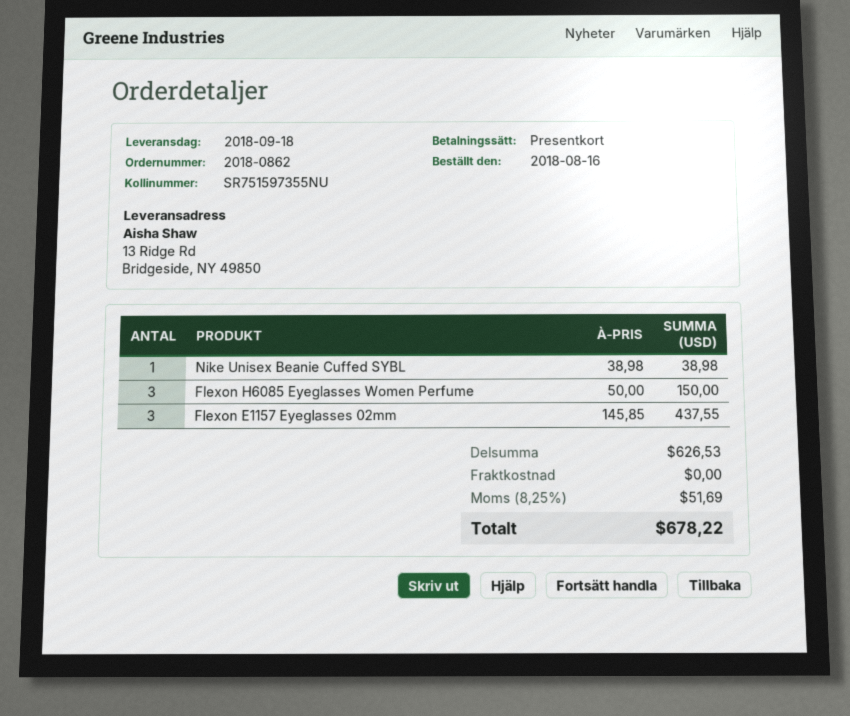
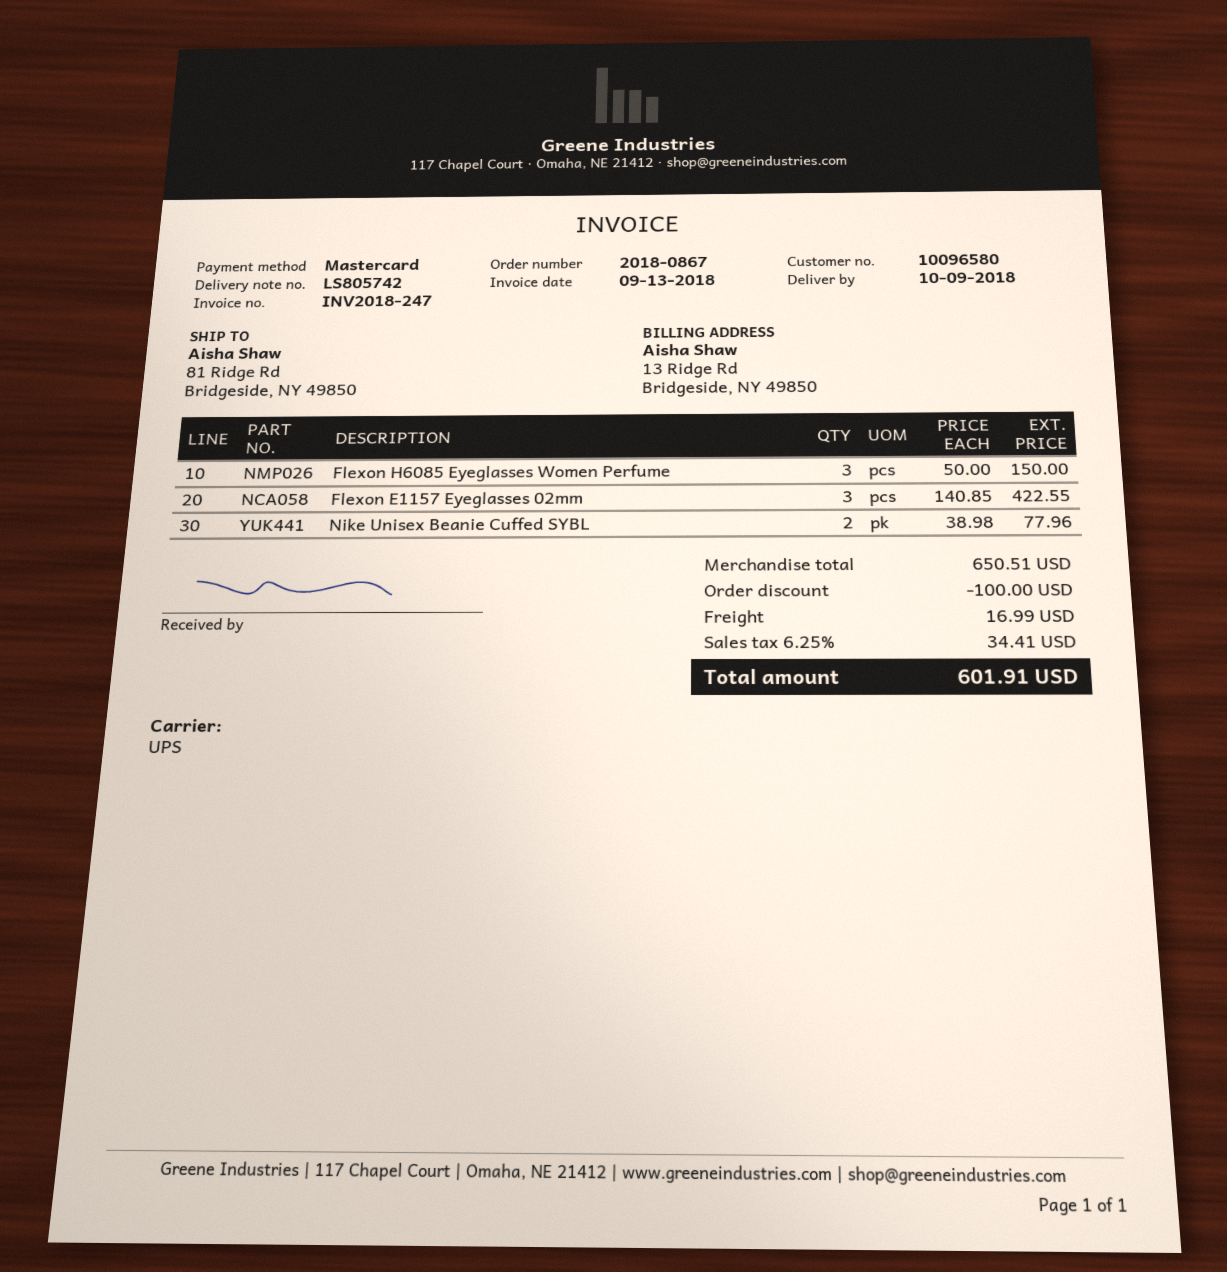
order number: 2018-0862 -> 2018-0867
delivery date: 2018-09-18 -> 2018-10-09
payment method: gift card -> Mastercard
ship to: 13 Ridge Rd, Bridgeside, NY 49850 -> 81 Ridge Rd, Bridgeside, NY 49850
Nike Unisex Beanie Cuffed SYBL: 1 x 38.98 = 38.98 -> 2 x 38.98 = 77.96
Flexon E1157 Eyeglasses 02mm: 3 x 145.85 = 437.55 -> 3 x 140.85 = 422.55
subtotal: 626.53 -> 650.51
discount: none -> 100.00
shipping: 0.00 -> 16.99
tax: 8.25% = 51.69 -> 6.25% = 34.41
total: 678.22 -> 601.91

